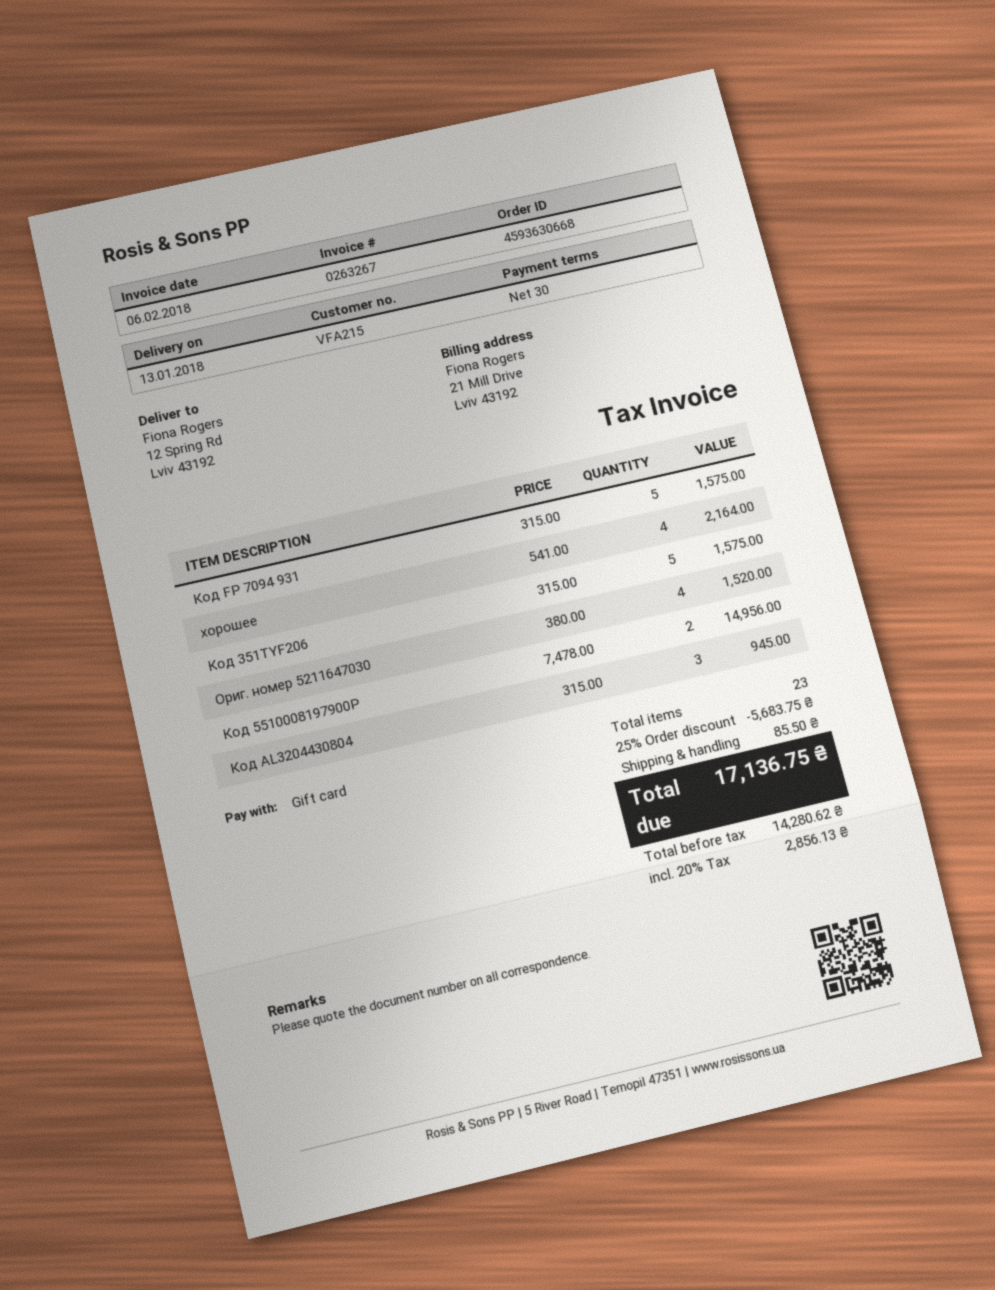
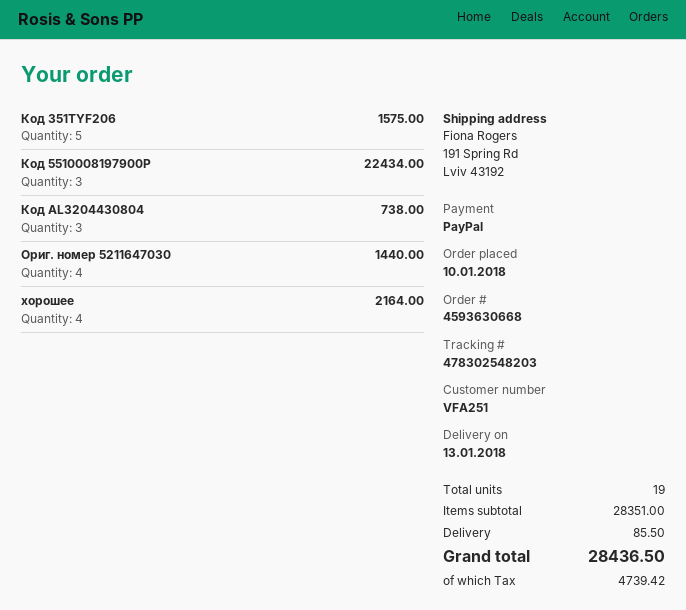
customer number: VFA215 -> VFA251
payment method: gift card -> PayPal
ship to: 12 Spring Rd, Lviv 43192 -> 191 Spring Rd, Lviv 43192
Код FP 7094 931: 5 for 1575.00 -> none
Ориг. номер 5211647030: 4 for 1520.00 -> 4 for 1440.00
Код 5510008197900P: 2 for 14956.00 -> 3 for 22434.00
Код AL3204430804: 3 for 945.00 -> 3 for 738.00
total quantity: 23 -> 19
discount: 25% = 5683.75 -> none
tax: 2856.13 -> 4739.42
total: 17136.75 -> 28436.50

